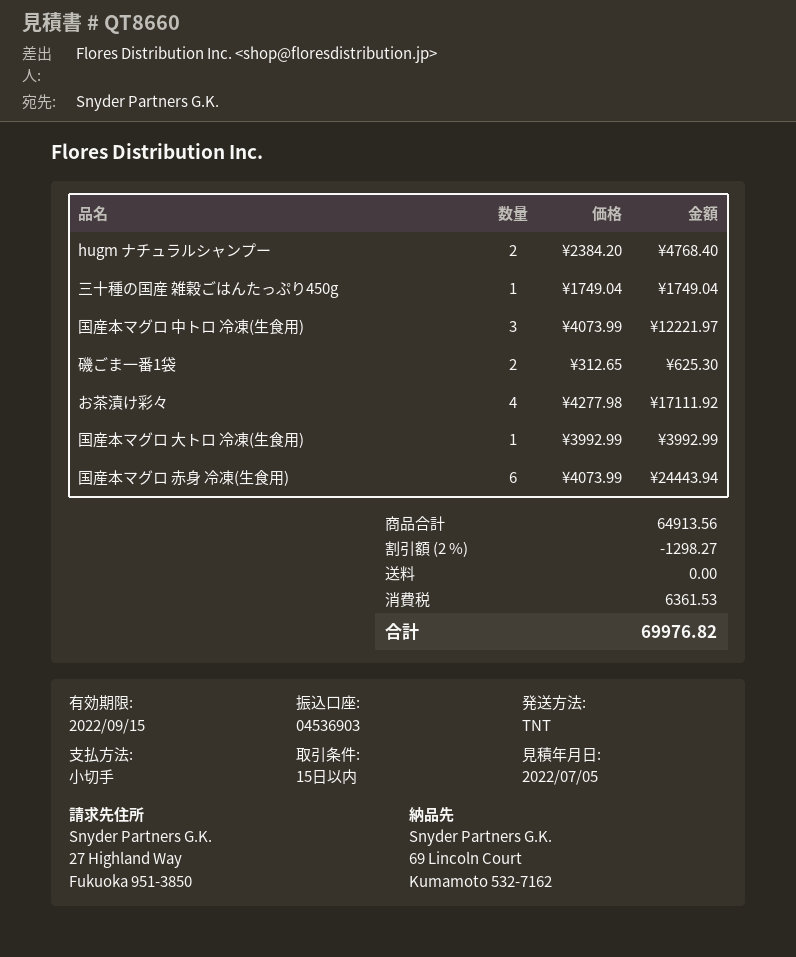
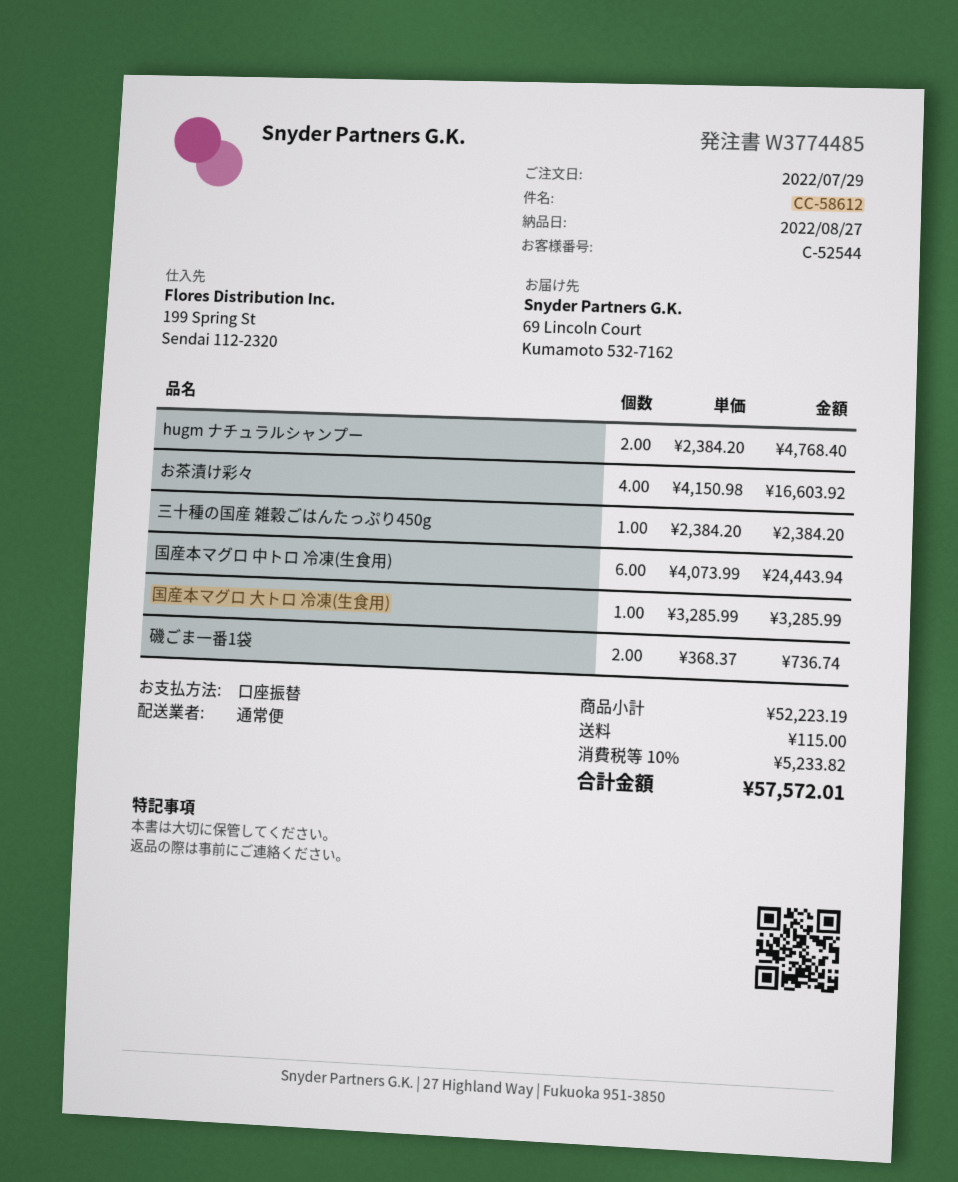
payment method: cheque -> direct debit
shipping method: TNT -> standard
三十種の国産 雑穀ごはんたっぷり450g: 1 x 1749.04 = 1749.04 -> 1 x 2384.20 = 2384.20
国産本マグロ 中トロ 冷凍(生食用): 3 x 4073.99 = 12221.97 -> 6 x 4073.99 = 24443.94
磯ごま一番1袋: 2 x 312.65 = 625.30 -> 2 x 368.37 = 736.74
お茶漬け彩々: 4 x 4277.98 = 17111.92 -> 4 x 4150.98 = 16603.92
国産本マグロ 大トロ 冷凍(生食用): 1 x 3992.99 = 3992.99 -> 1 x 3285.99 = 3285.99
国産本マグロ 赤身 冷凍(生食用): 6 x 4073.99 = 24443.94 -> none
subtotal: 64913.56 -> 52223.19
discount: 2% = 1298.27 -> none
shipping: 0.00 -> 115.00
tax: 6361.53 -> 5233.82
total: 69976.82 -> 57572.01

